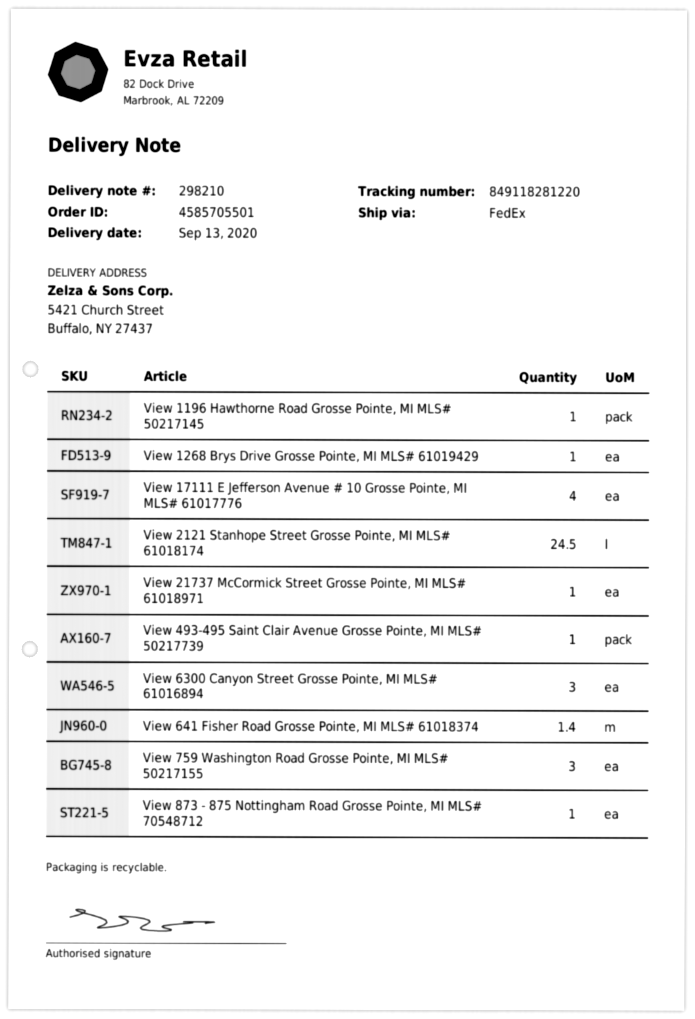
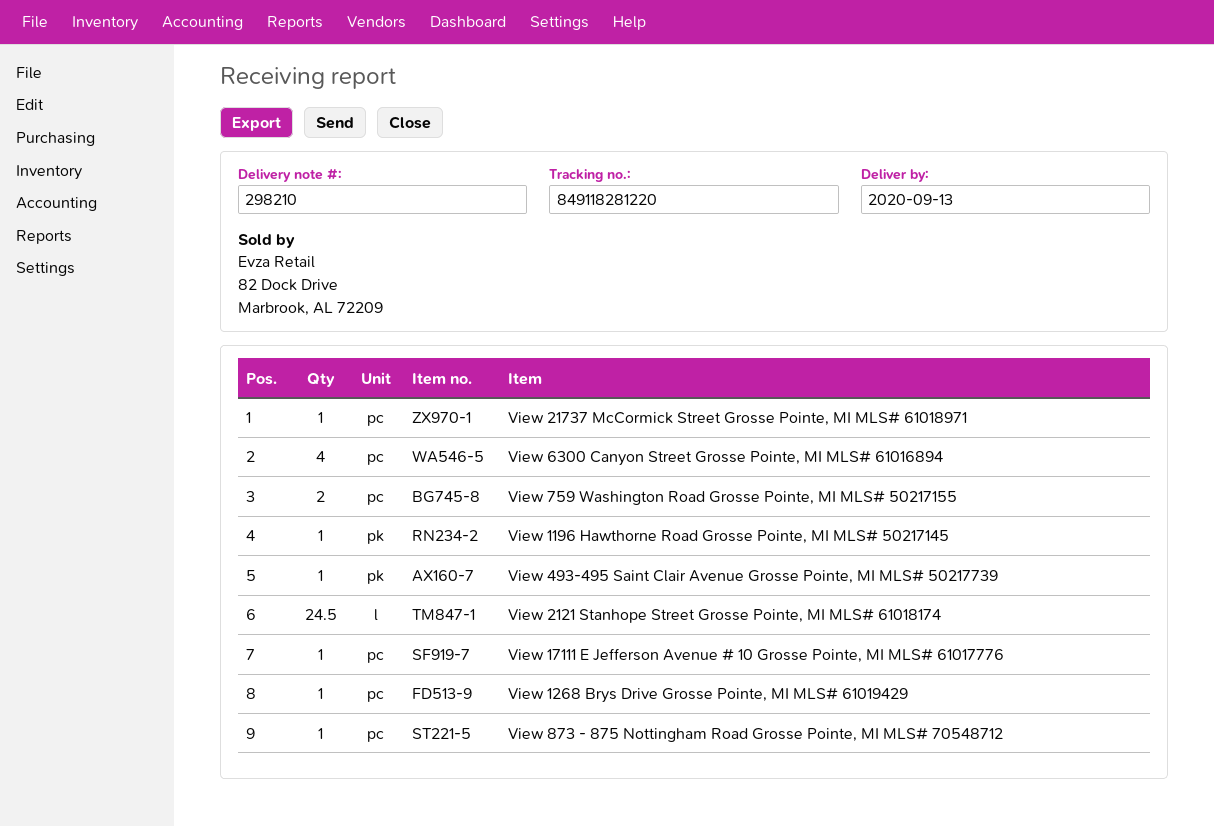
View 17111 E Jefferson Avenue # 10 Grosse Pointe, MI MLS# 61017776: 4 -> 1
View 6300 Canyon Street Grosse Pointe, MI MLS# 61016894: 3 -> 4
View 641 Fisher Road Grosse Pointe, MI MLS# 61018374: 1.4 -> none
View 759 Washington Road Grosse Pointe, MI MLS# 50217155: 3 -> 2

